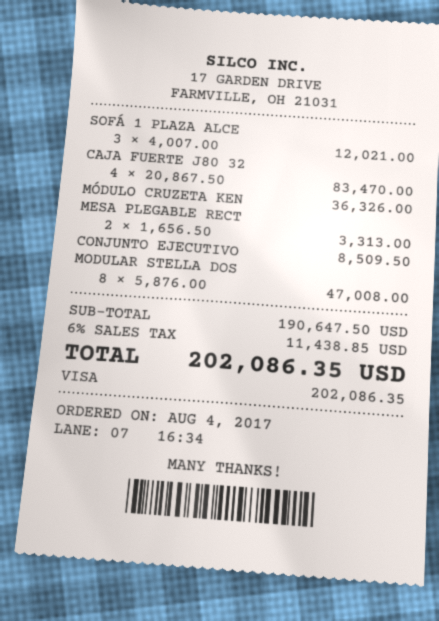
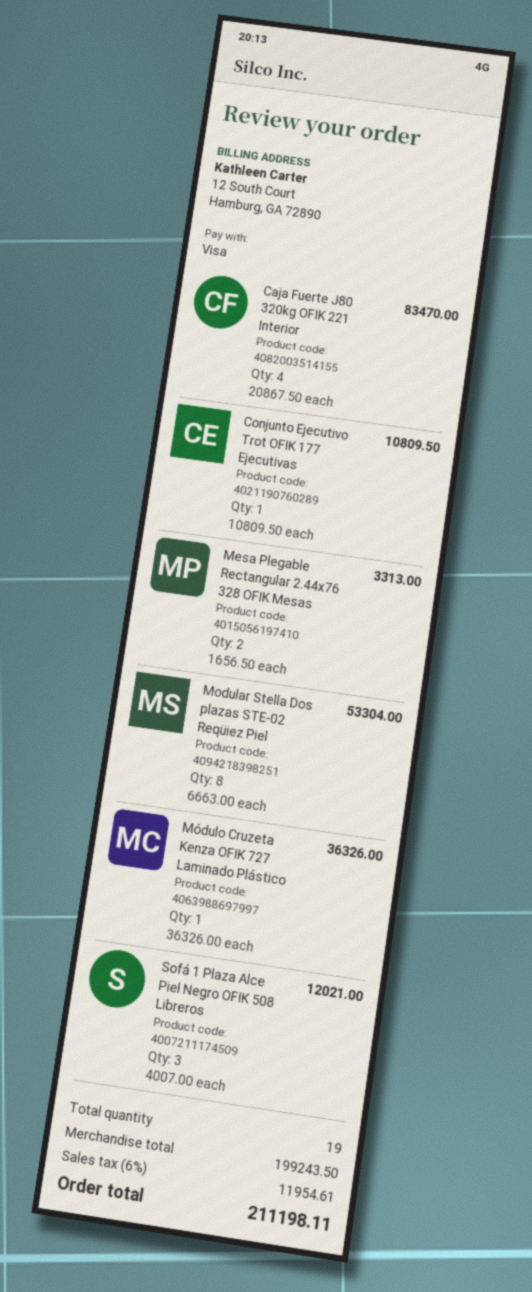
CONJUNTO EJECUTIVO: 1 x 8509.50 = 8509.50 -> 1 x 10809.50 = 10809.50
MODULAR STELLA DOS: 8 x 5876.00 = 47008.00 -> 8 x 6663.00 = 53304.00
subtotal: 190647.50 -> 199243.50
tax: 6% = 11438.85 -> 6% = 11954.61
total: 202086.35 -> 211198.11

